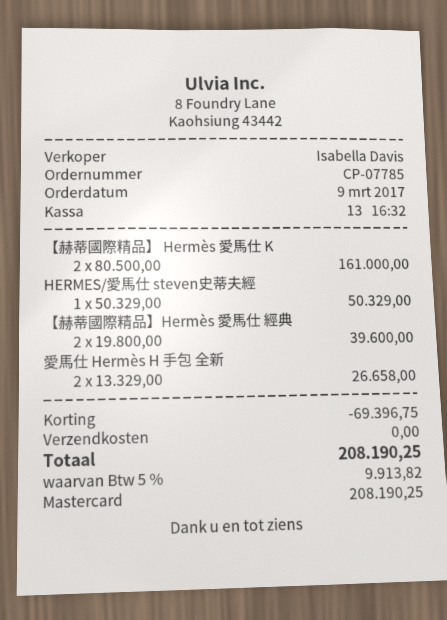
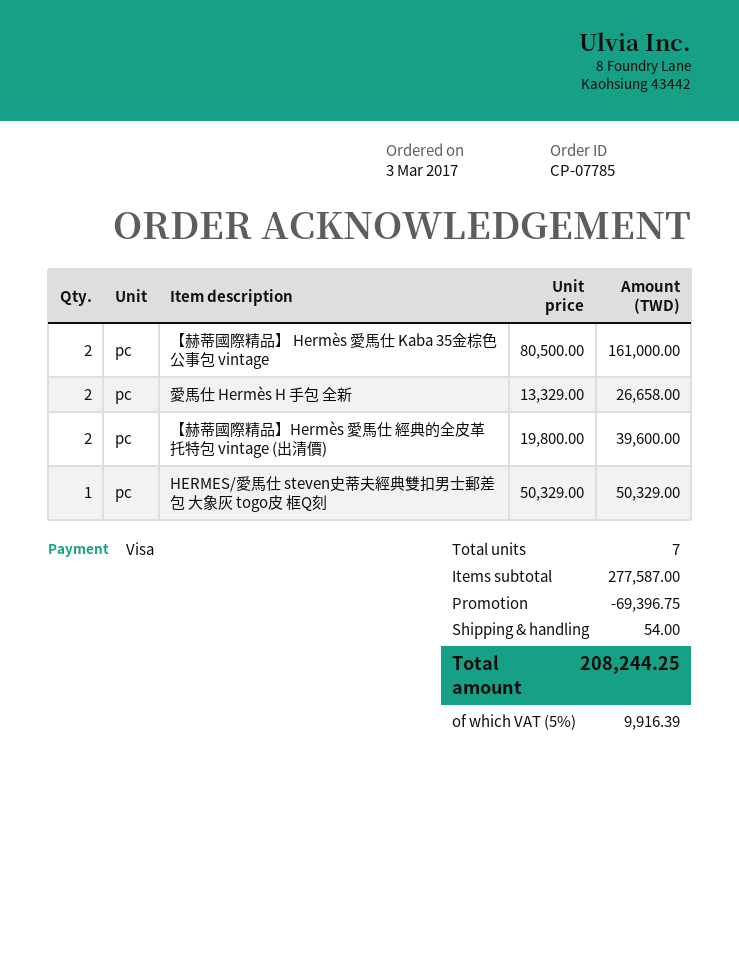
order date: 2017-03-09 -> 2017-03-03
payment method: Mastercard -> Visa
shipping: 0.00 -> 54.00
tax: 5% = 9913.82 -> 5% = 9916.39
total: 208190.25 -> 208244.25

